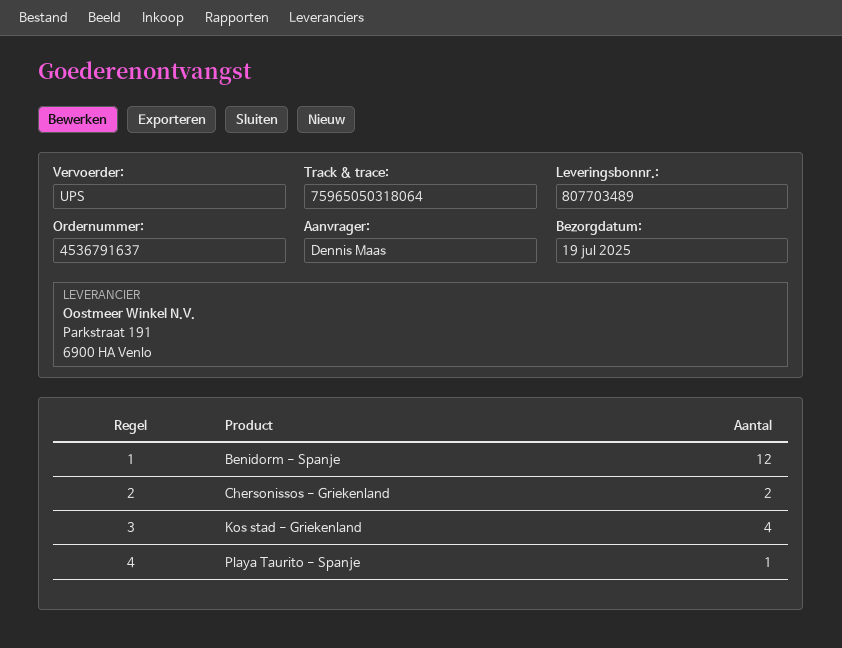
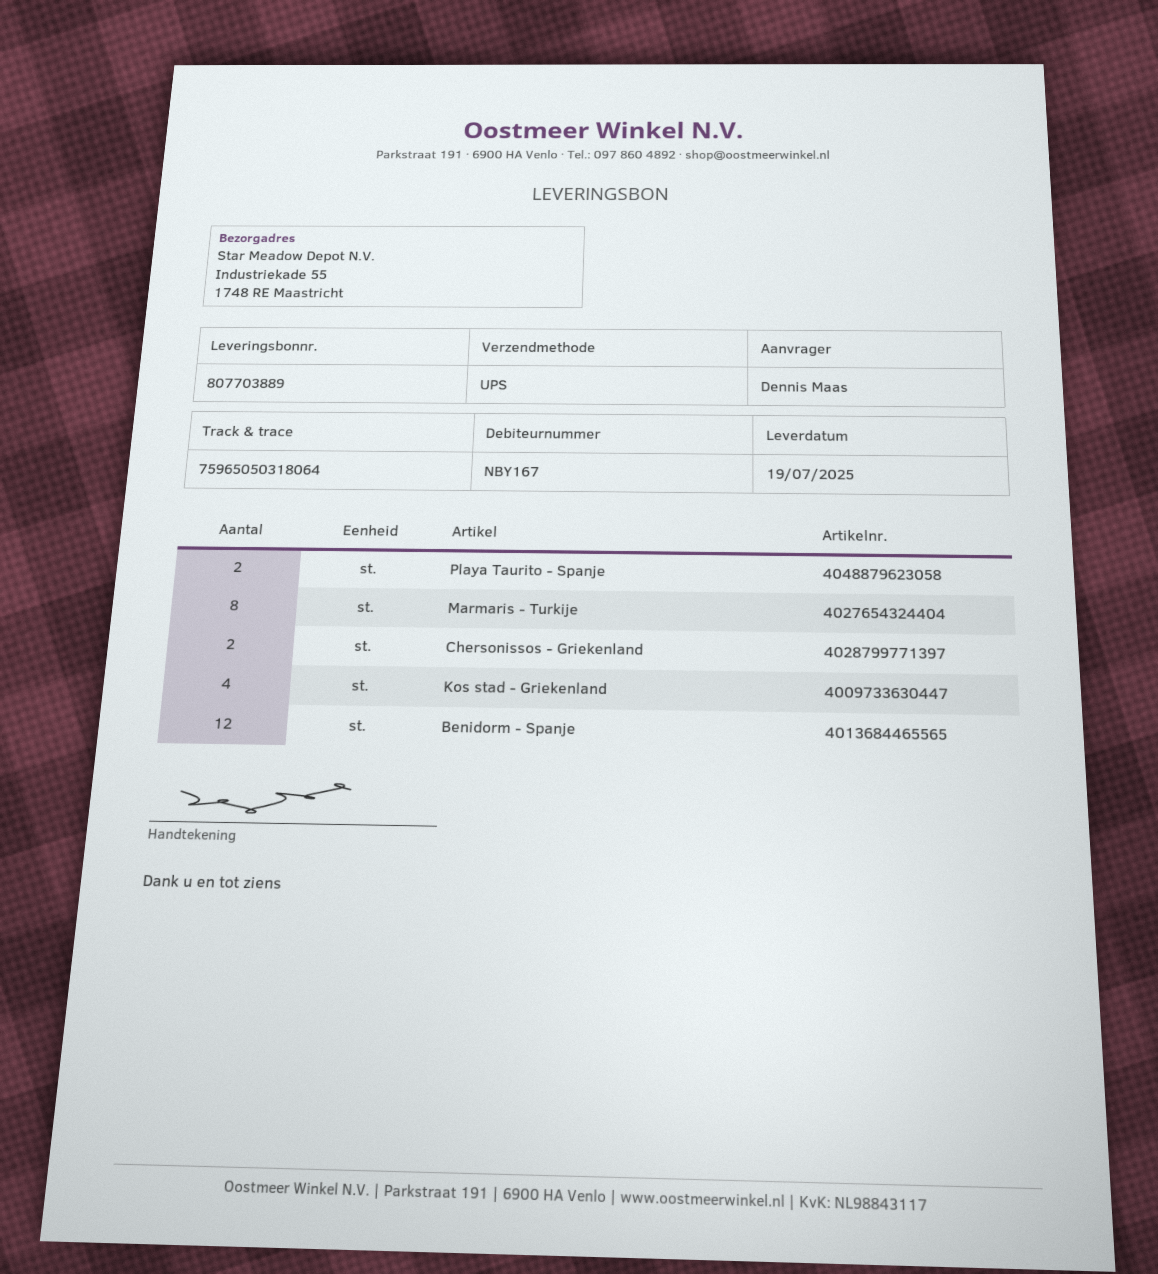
delivery note number: 807703489 -> 807703889
Playa Taurito - Spanje: 1 -> 2
Marmaris - Turkije: none -> 8

